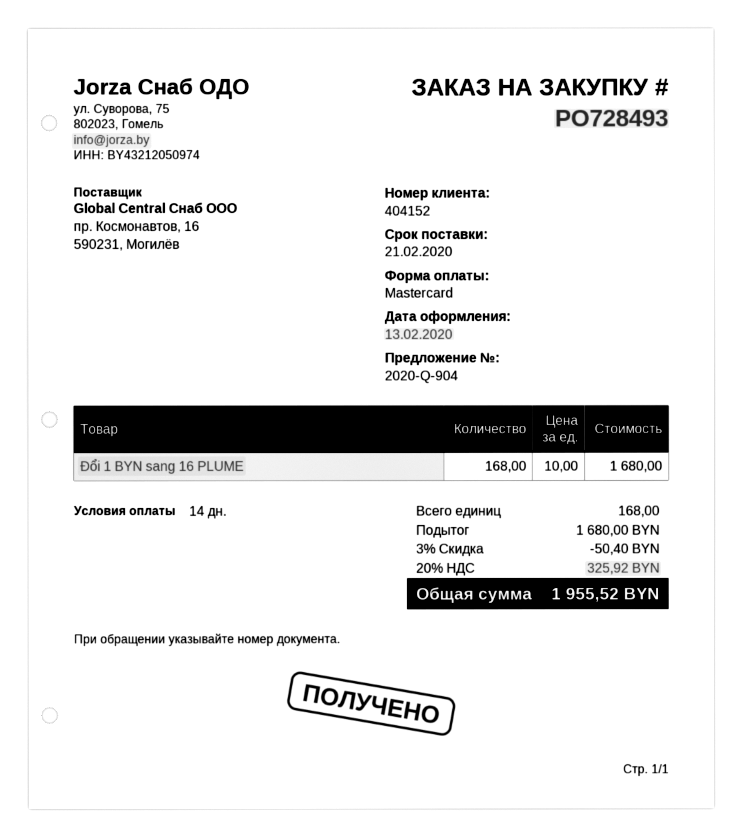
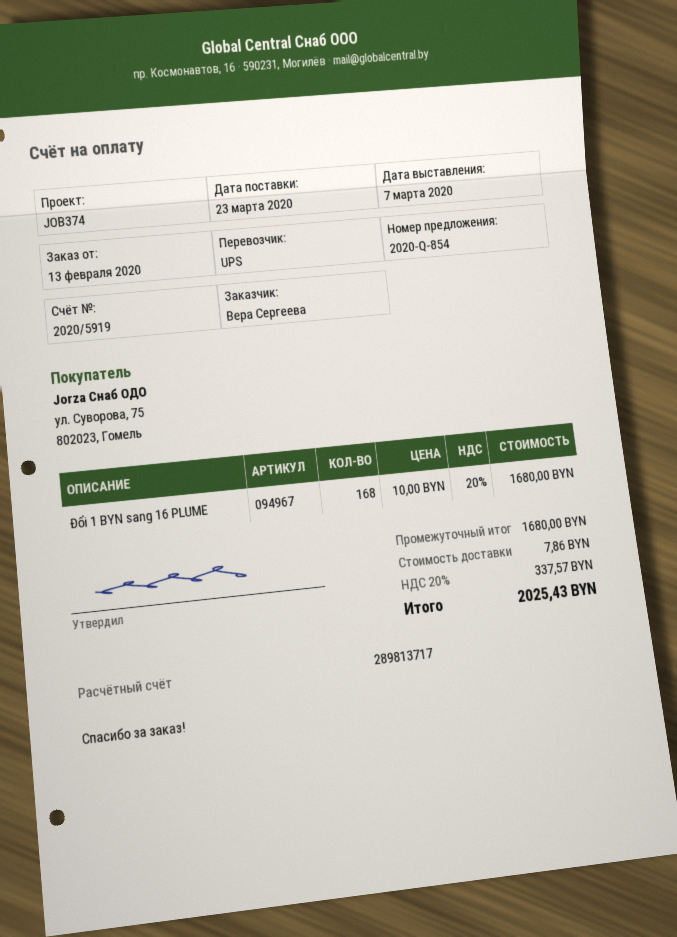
quote number: 2020-Q-904 -> 2020-Q-854
delivery date: 2020-02-21 -> 2020-03-23
discount: 3% = 50.40 -> none
shipping: none -> 7.86
tax: 20% = 325.92 -> 20% = 337.57
total: 1955.52 -> 2025.43

